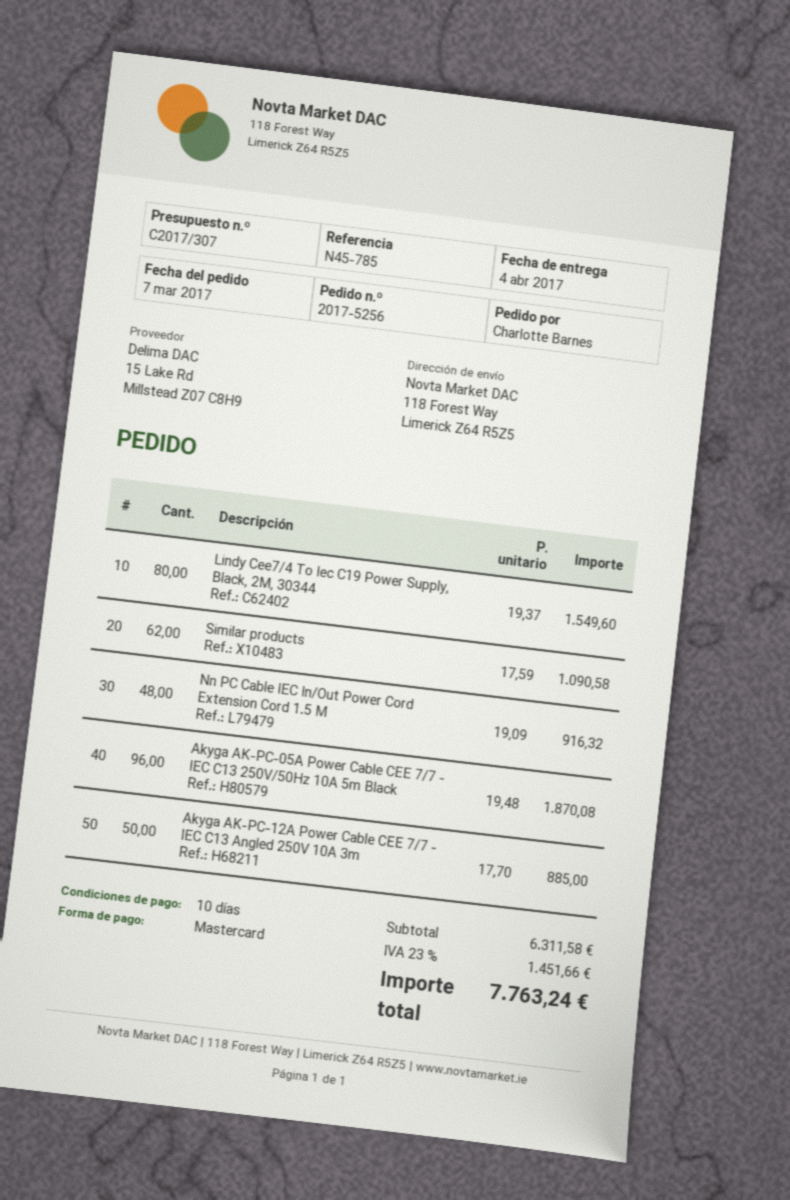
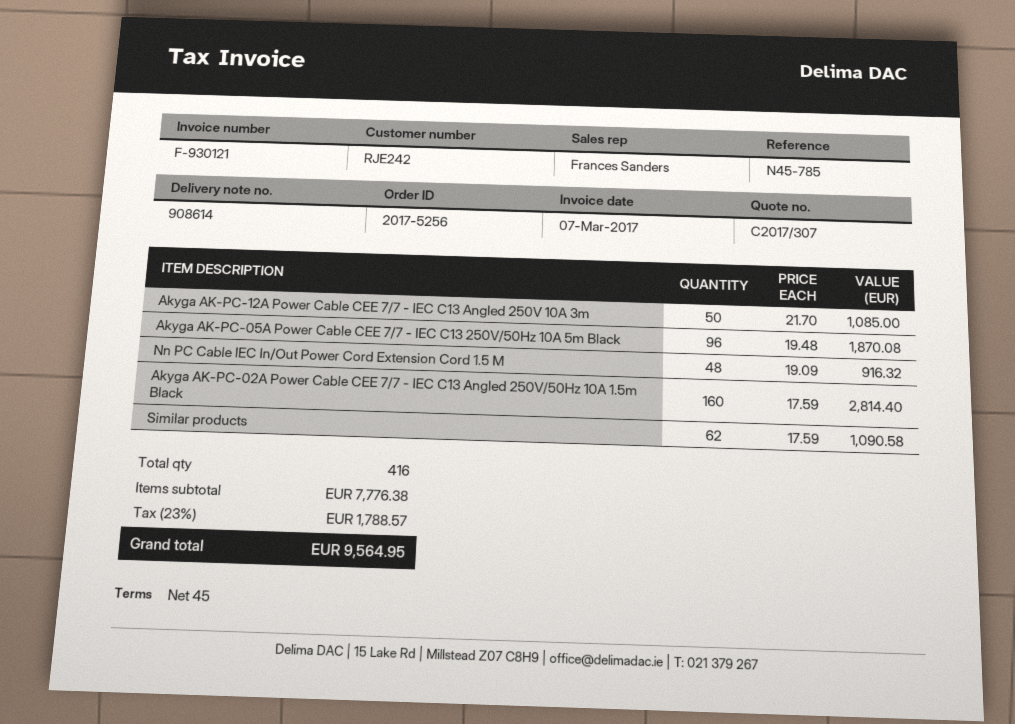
payment terms: 10 days -> 45 days
Lindy Cee7/4 To Iec C19 Power Supply, Black, 2M, 30344: 80 x 19.37 = 1549.60 -> none
Akyga AK-PC-12A Power Cable CEE 7/7 - IEC C13 Angled 250V 10A 3m: 50 x 17.70 = 885.00 -> 50 x 21.70 = 1085.00
Akyga AK-PC-02A Power Cable CEE 7/7 - IEC C13 Angled 250V/50Hz 10A 1.5m Black: none -> 160 x 17.59 = 2814.40
subtotal: 6311.58 -> 7776.38
tax: 23% = 1451.66 -> 23% = 1788.57
total: 7763.24 -> 9564.95

